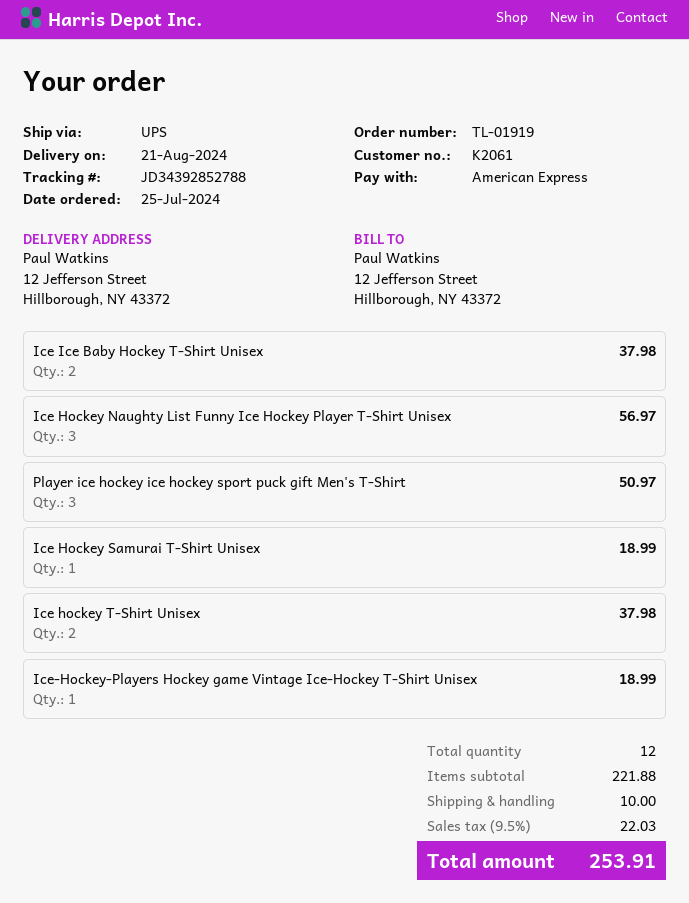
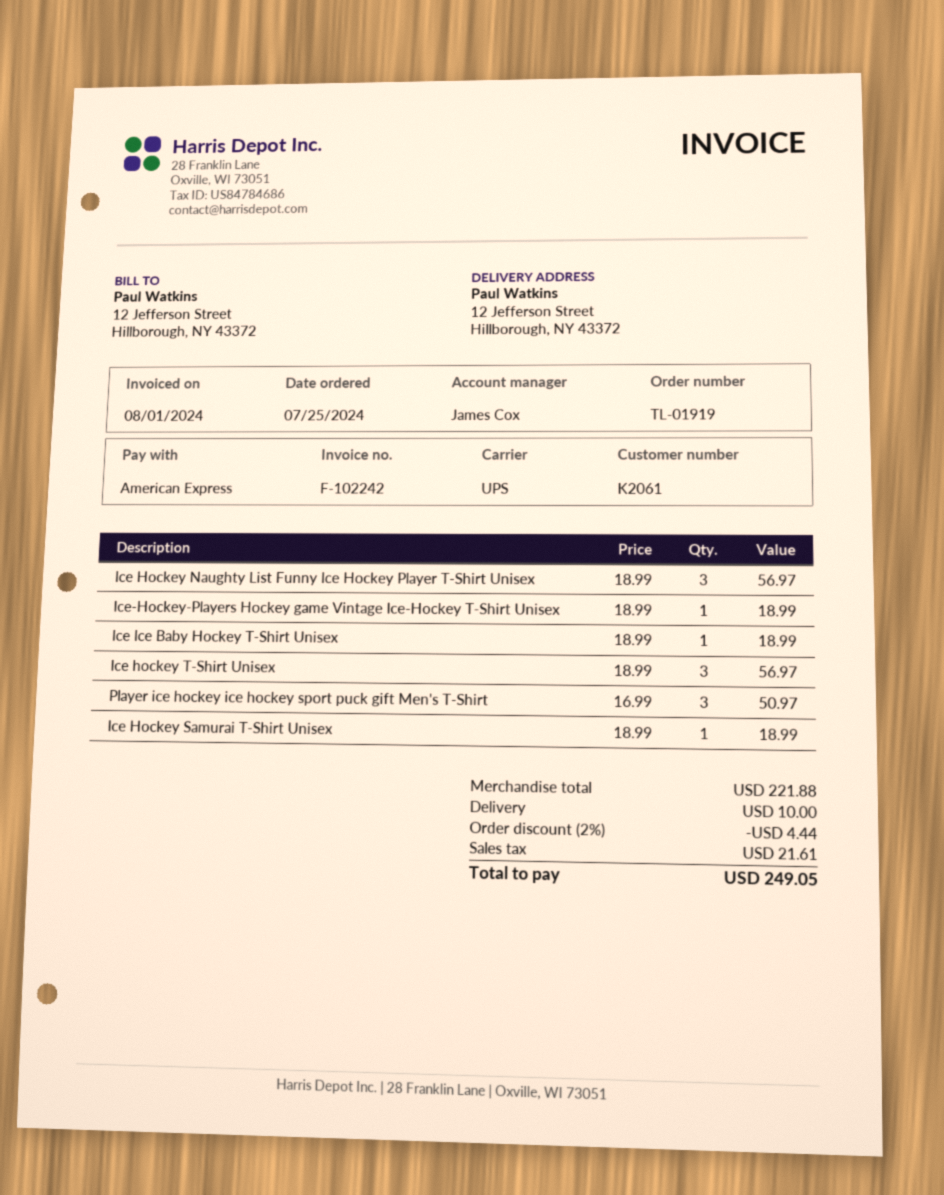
Ice Ice Baby Hockey T-Shirt Unisex: 2 for 37.98 -> 1 for 18.99
Ice hockey T-Shirt Unisex: 2 for 37.98 -> 3 for 56.97
discount: none -> 2% = 4.44
tax: 22.03 -> 21.61
total: 253.91 -> 249.05

